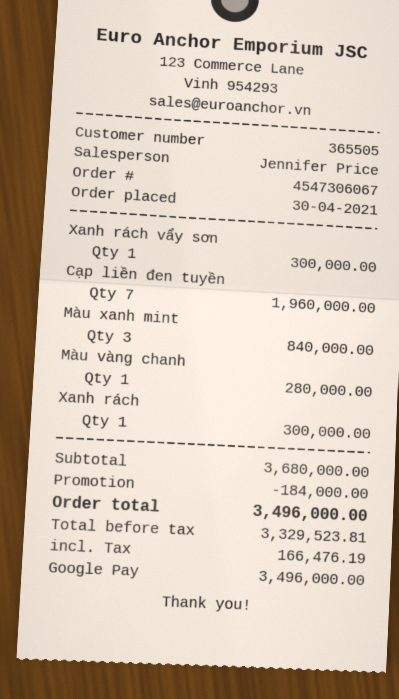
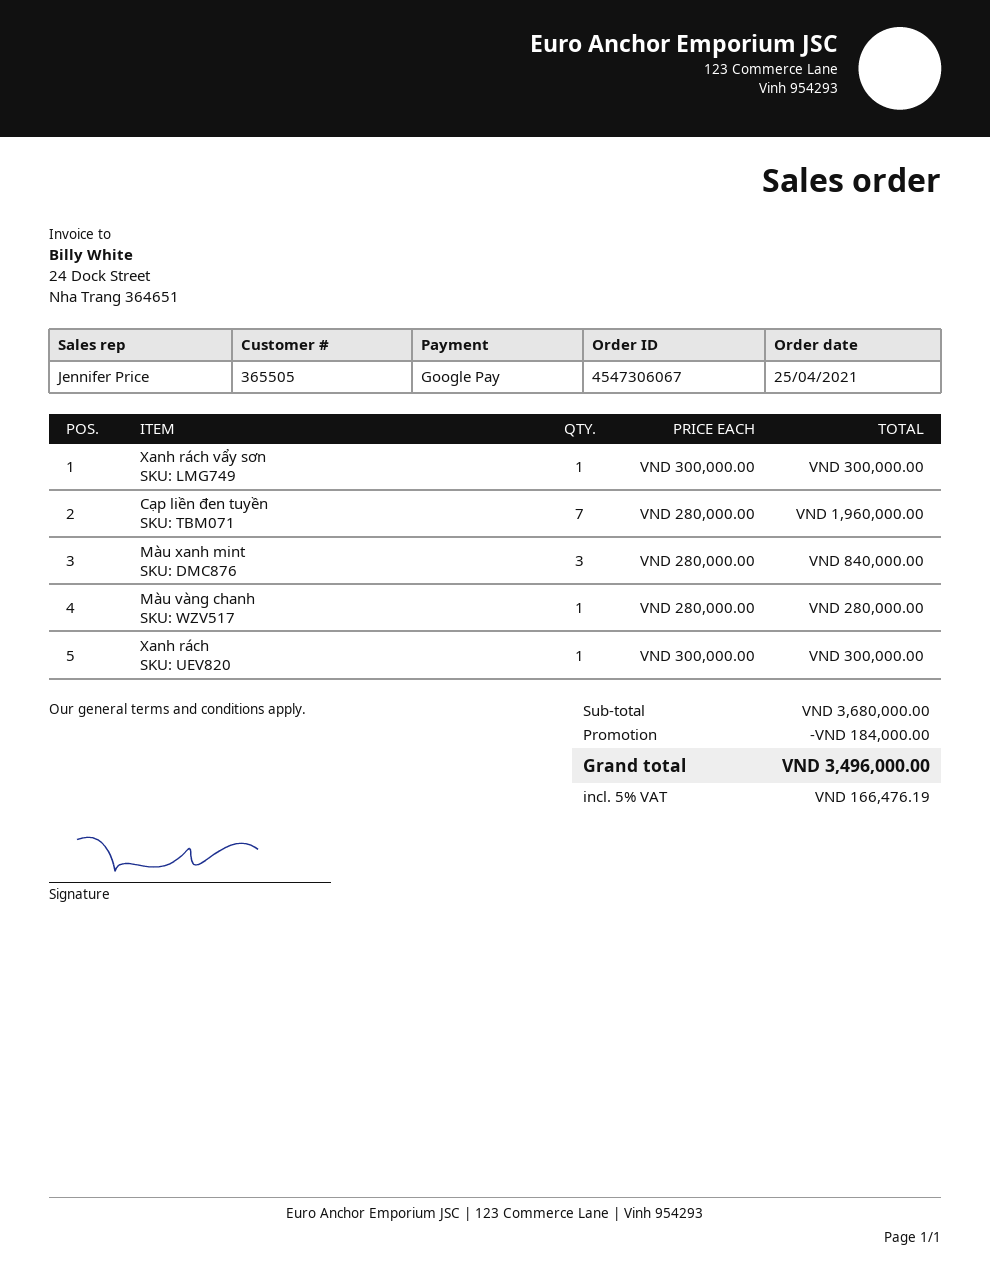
order date: 2021-04-30 -> 2021-04-25

